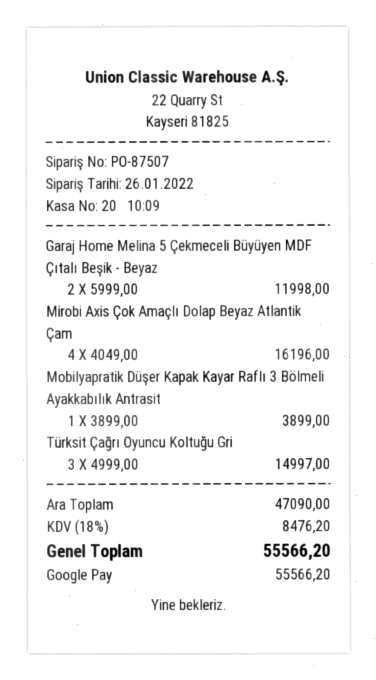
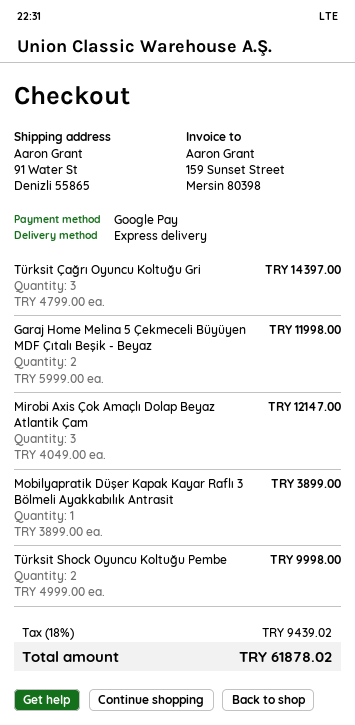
Mirobi Axis Çok Amaçlı Dolap Beyaz Atlantik Çam: 4 x 4049.00 = 16196.00 -> 3 x 4049.00 = 12147.00
Türksit Çağrı Oyuncu Koltuğu Gri: 3 x 4999.00 = 14997.00 -> 3 x 4799.00 = 14397.00
Türksit Shock Oyuncu Koltuğu Pembe: none -> 2 x 4999.00 = 9998.00
tax: 18% = 8476.20 -> 18% = 9439.02
total: 55566.20 -> 61878.02

